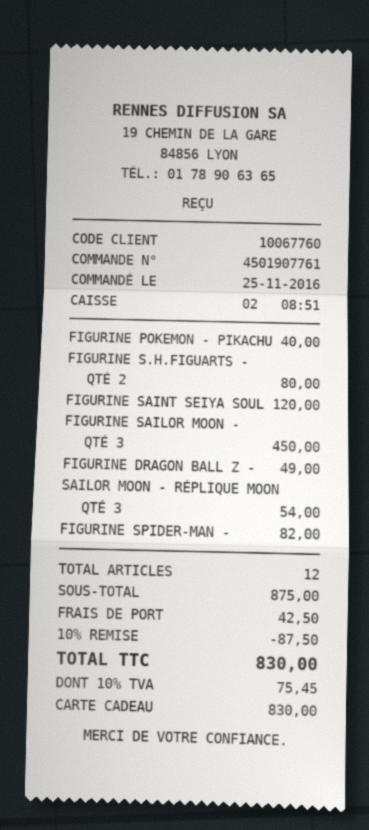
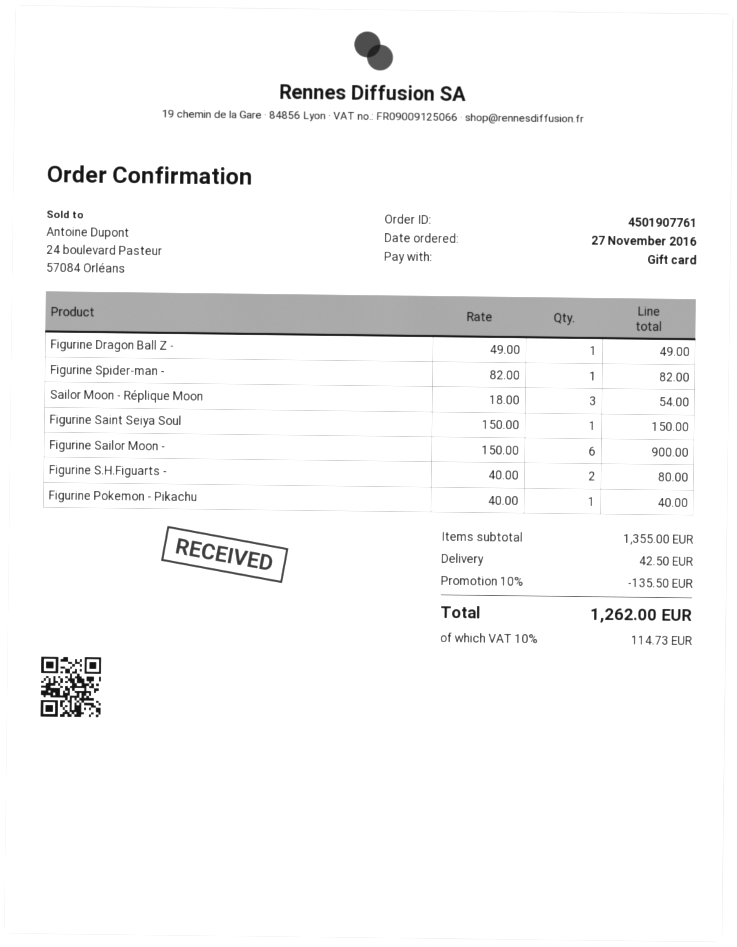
order date: 2016-11-25 -> 2016-11-27
FIGURINE SAINT SEIYA SOUL: 1 for 120.00 -> 1 for 150.00
FIGURINE SAILOR MOON -: 3 for 450.00 -> 6 for 900.00
subtotal: 875.00 -> 1355.00
discount: 10% = 87.50 -> 10% = 135.50
tax: 10% = 75.45 -> 10% = 114.73
total: 830.00 -> 1262.00

